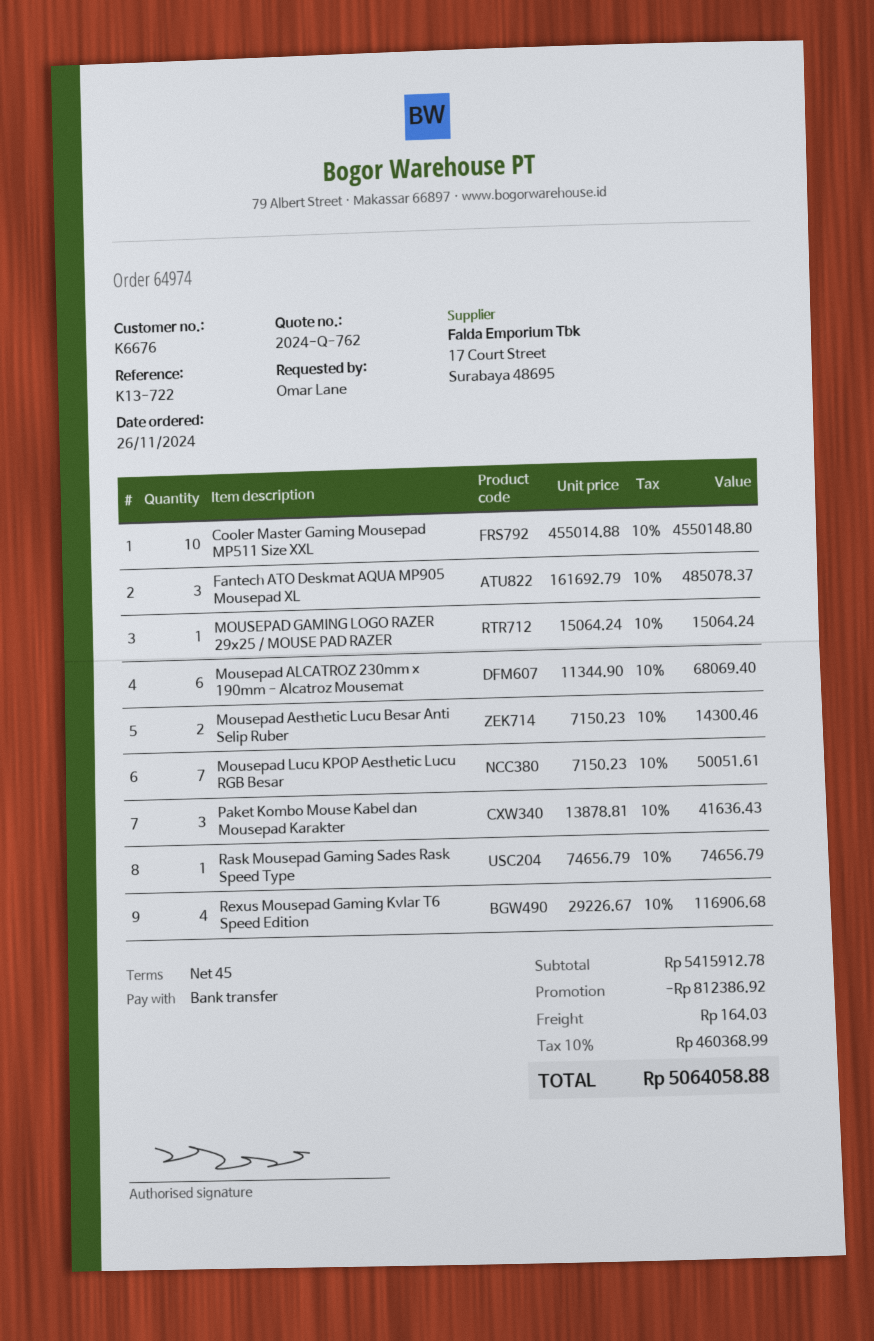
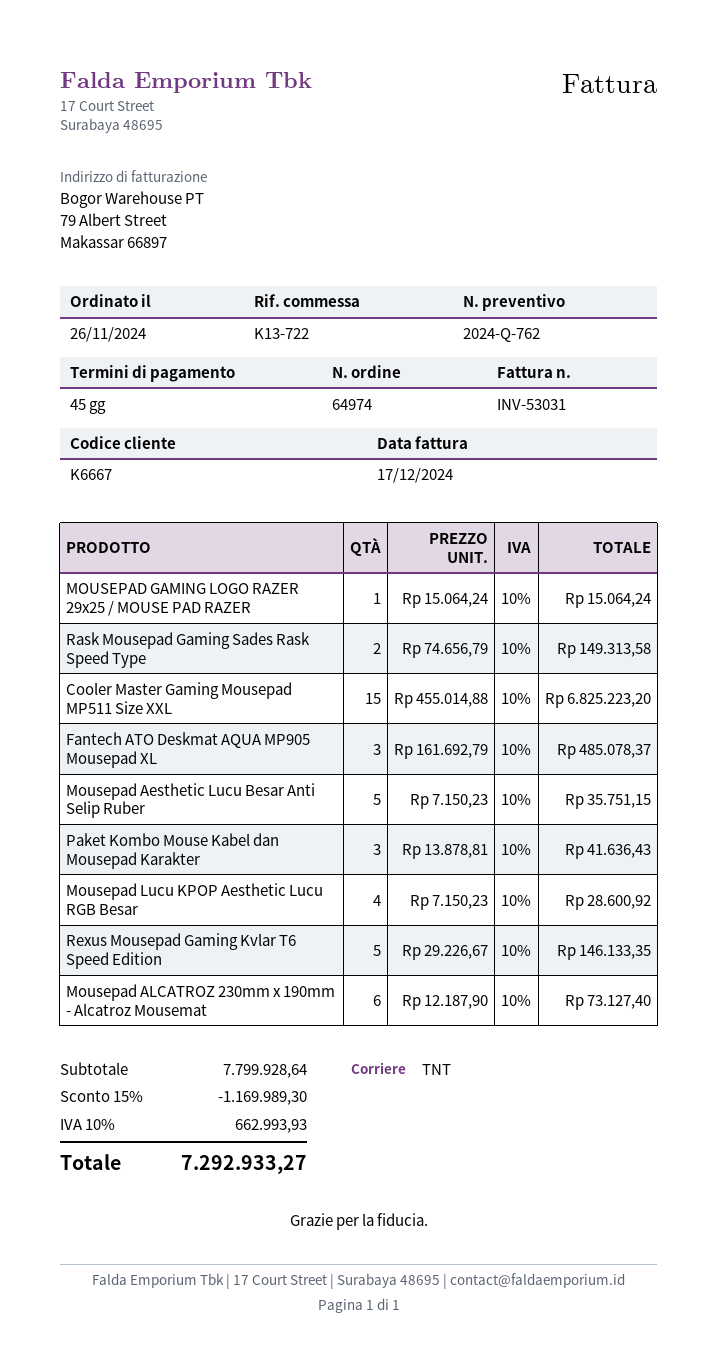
customer number: K6676 -> K6667
Cooler Master Gaming Mousepad MP511 Size XXL: 10 x 455014.88 = 4550148.80 -> 15 x 455014.88 = 6825223.20
Mousepad ALCATROZ 230mm x 190mm - Alcatroz Mousemat: 6 x 11344.90 = 68069.40 -> 6 x 12187.90 = 73127.40
Mousepad Aesthetic Lucu Besar Anti Selip Ruber: 2 x 7150.23 = 14300.46 -> 5 x 7150.23 = 35751.15
Mousepad Lucu KPOP Aesthetic Lucu RGB Besar: 7 x 7150.23 = 50051.61 -> 4 x 7150.23 = 28600.92
Rask Mousepad Gaming Sades Rask Speed Type: 1 x 74656.79 = 74656.79 -> 2 x 74656.79 = 149313.58
Rexus Mousepad Gaming Kvlar T6 Speed Edition: 4 x 29226.67 = 116906.68 -> 5 x 29226.67 = 146133.35
subtotal: 5415912.78 -> 7799928.64
discount: 812386.92 -> 1169989.30
shipping: 164.03 -> none
tax: 10% = 460368.99 -> 10% = 662993.93
total: 5064058.88 -> 7292933.27

